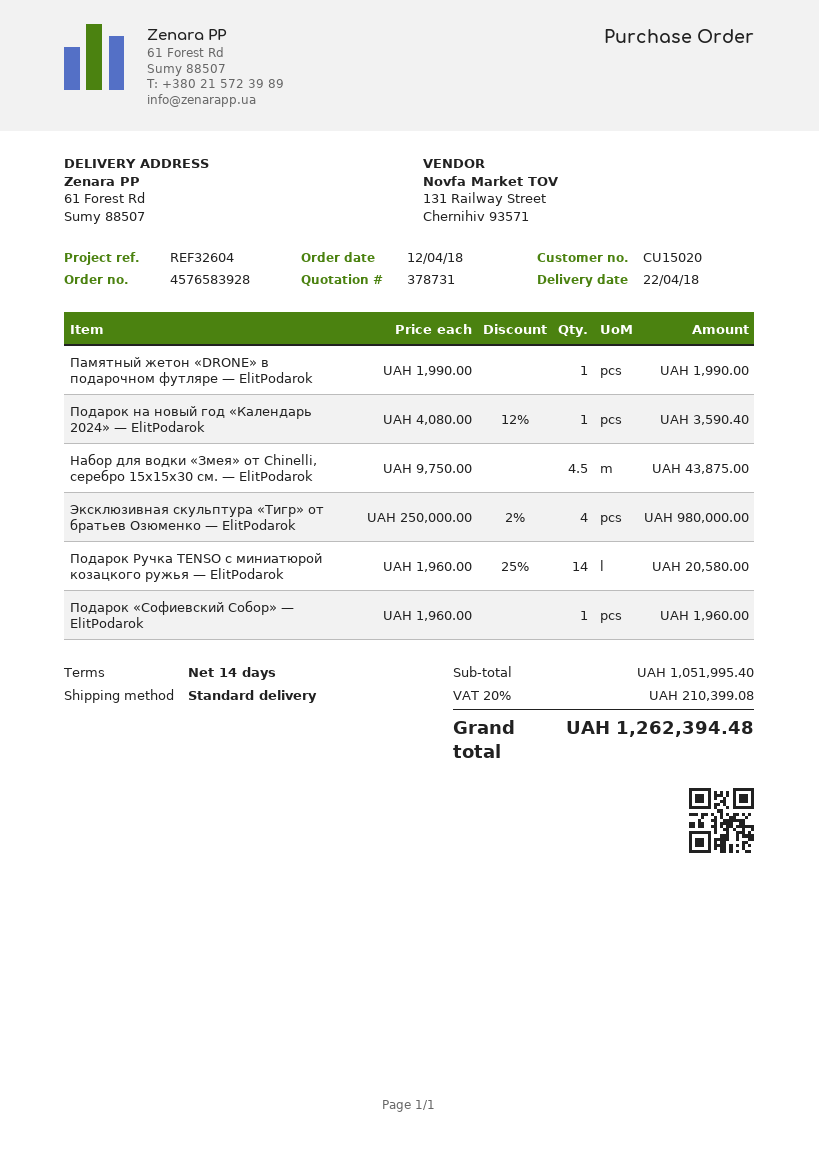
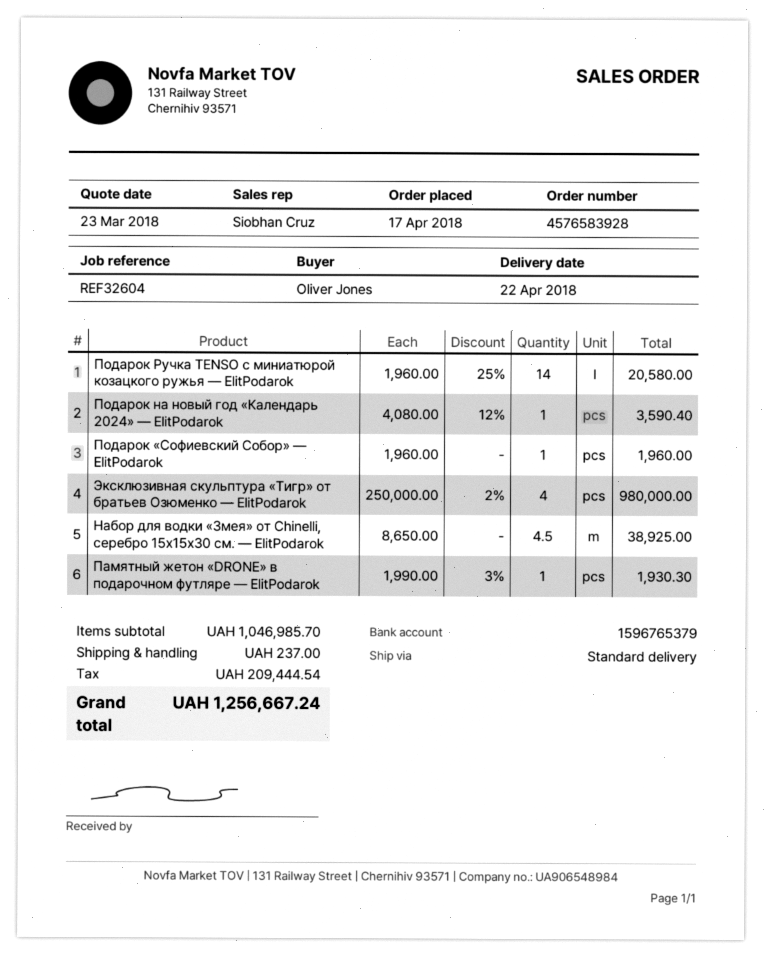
order date: 2018-04-12 -> 2018-04-17
Памятный жетон «DRONE» в подарочном футляре — ElitPodarok: 1 x 1990.00 = 1990.00 -> 1 x 1990.00 - 3% = 1930.30
Набор для водки «Змея» от Chinelli, серебро 15х15х30 см. — ElitPodarok: 4.5 x 9750.00 = 43875.00 -> 4.5 x 8650.00 = 38925.00
subtotal: 1051995.40 -> 1046985.70
shipping: none -> 237.00
tax: 210399.08 -> 209444.54
total: 1262394.48 -> 1256667.24

